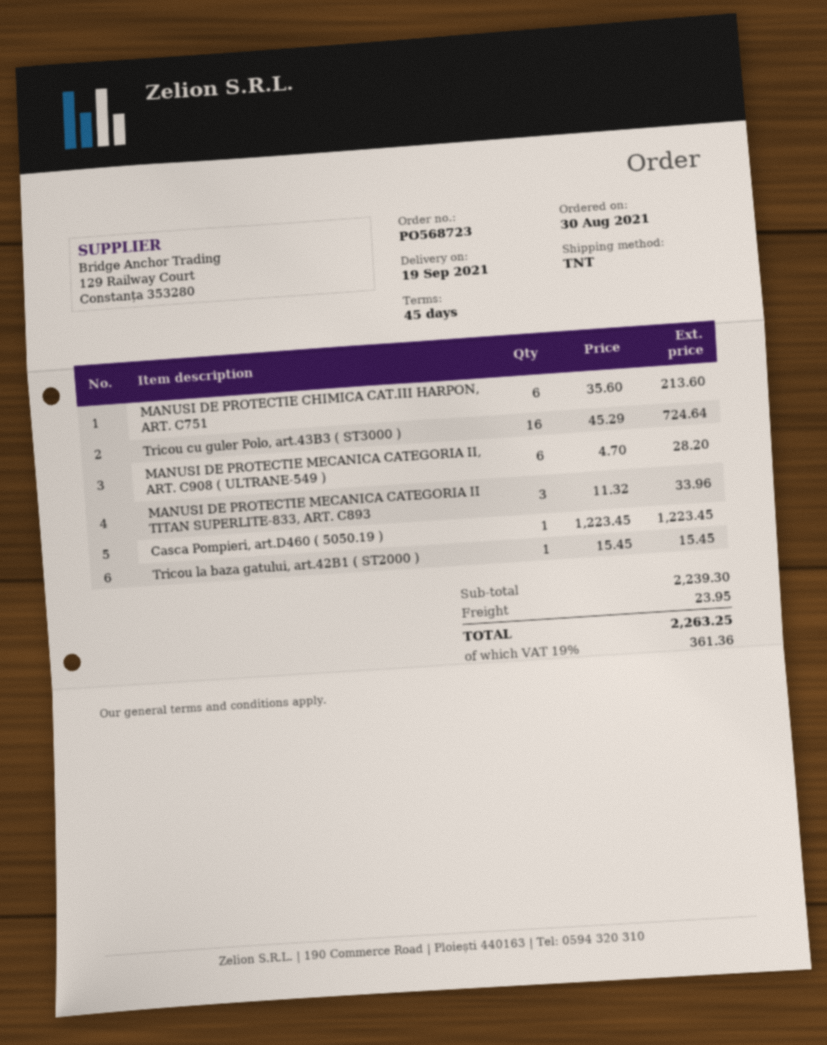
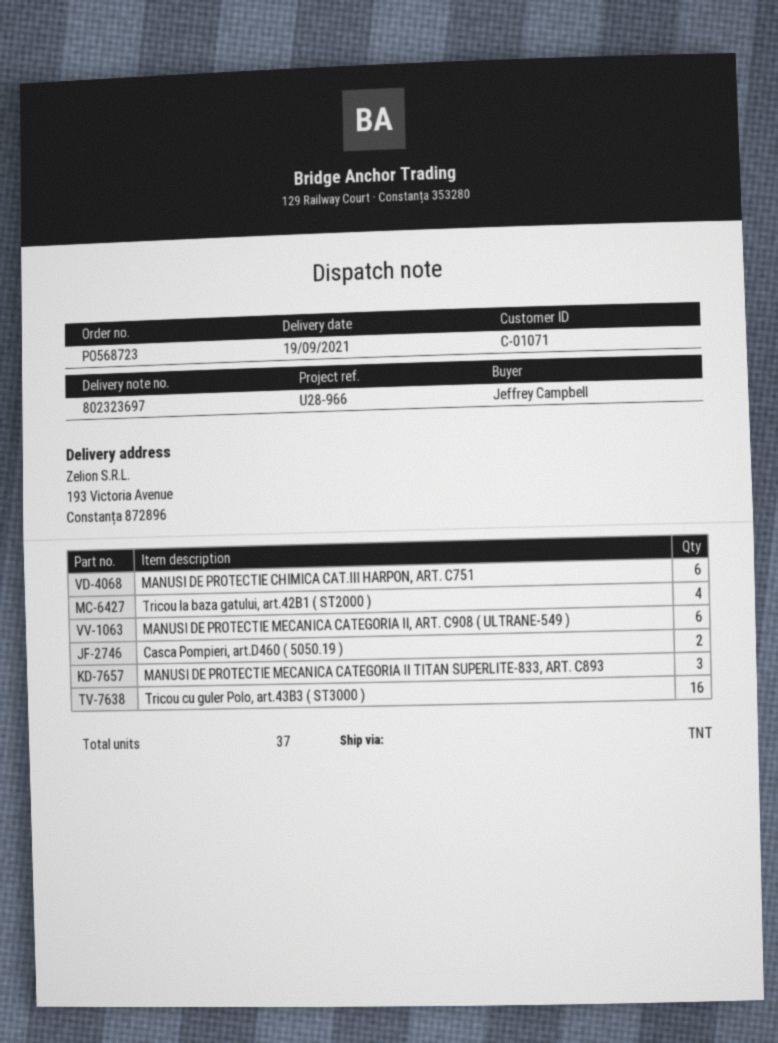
Casca Pompieri, art.D460 ( 5050.19 ): 1 -> 2
Tricou la baza gatului, art.42B1 ( ST2000 ): 1 -> 4

